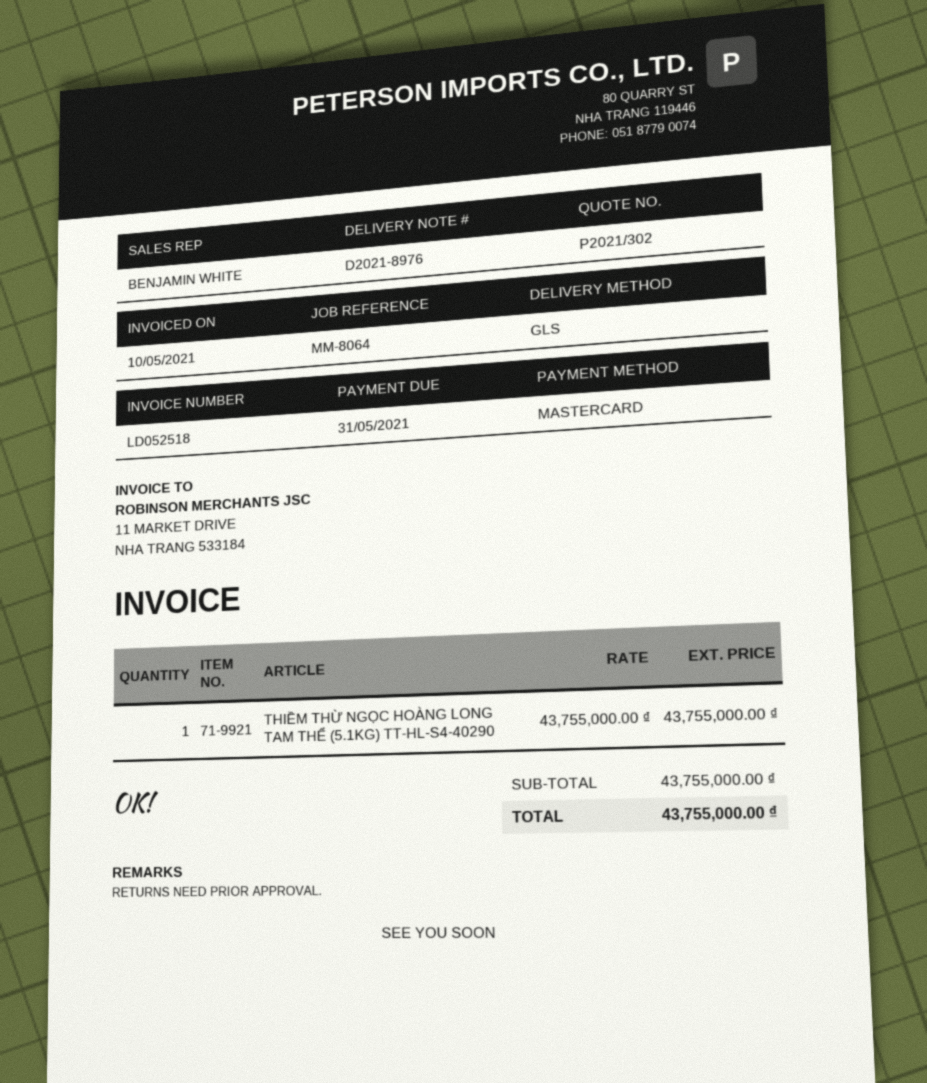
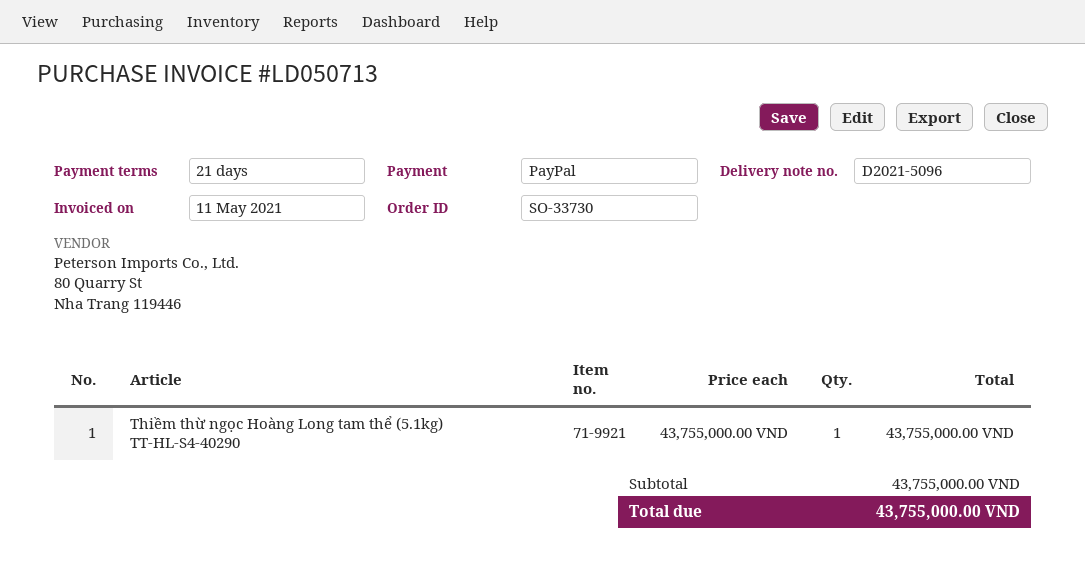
delivery note number: D2021-8976 -> D2021-5096
invoice number: LD052518 -> LD050713
invoice date: 2021-05-10 -> 2021-05-11
payment method: Mastercard -> PayPal

